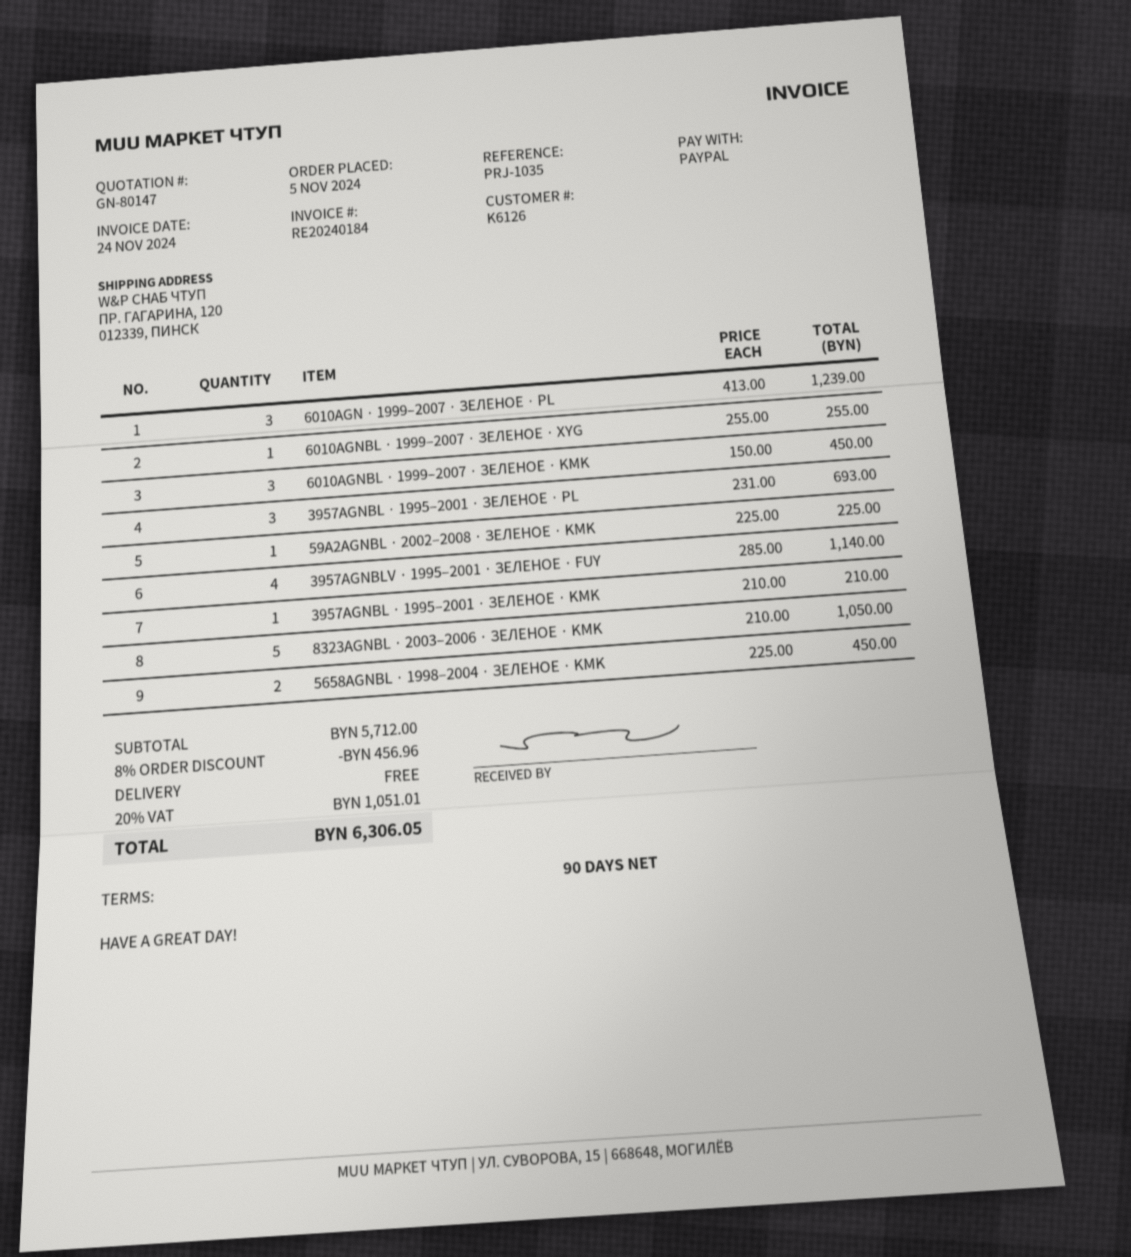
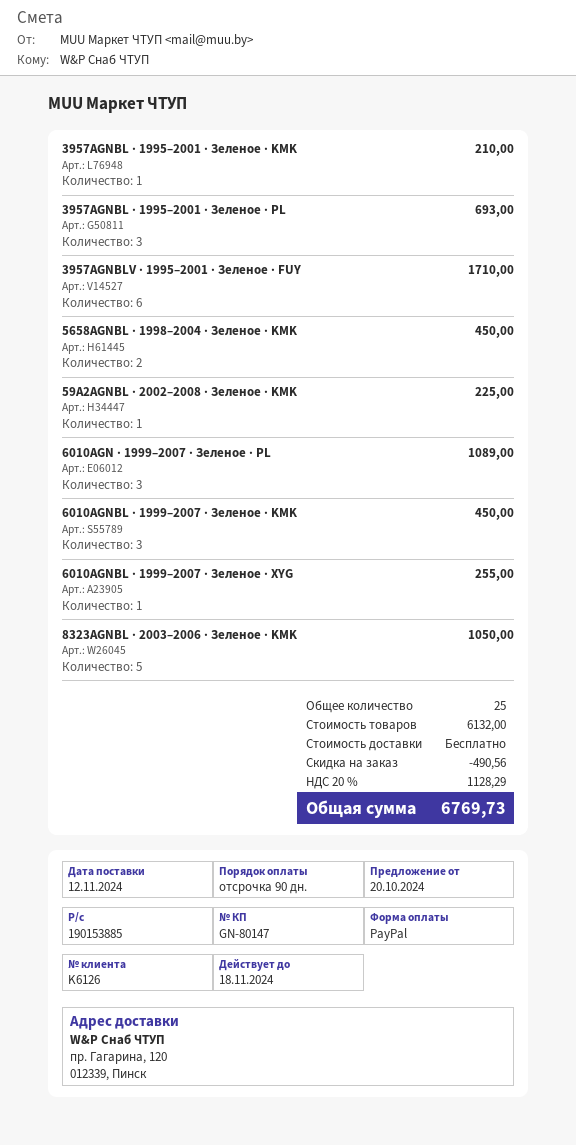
6010AGN · 1999–2007 · ЗЕЛЕНОЕ · PL: 3 for 1239.00 -> 3 for 1089.00
3957AGNBLV · 1995–2001 · ЗЕЛЕНОЕ · FUY: 4 for 1140.00 -> 6 for 1710.00
subtotal: 5712.00 -> 6132.00
discount: 456.96 -> 490.56
tax: 20% = 1051.01 -> 20% = 1128.29
total: 6306.05 -> 6769.73

